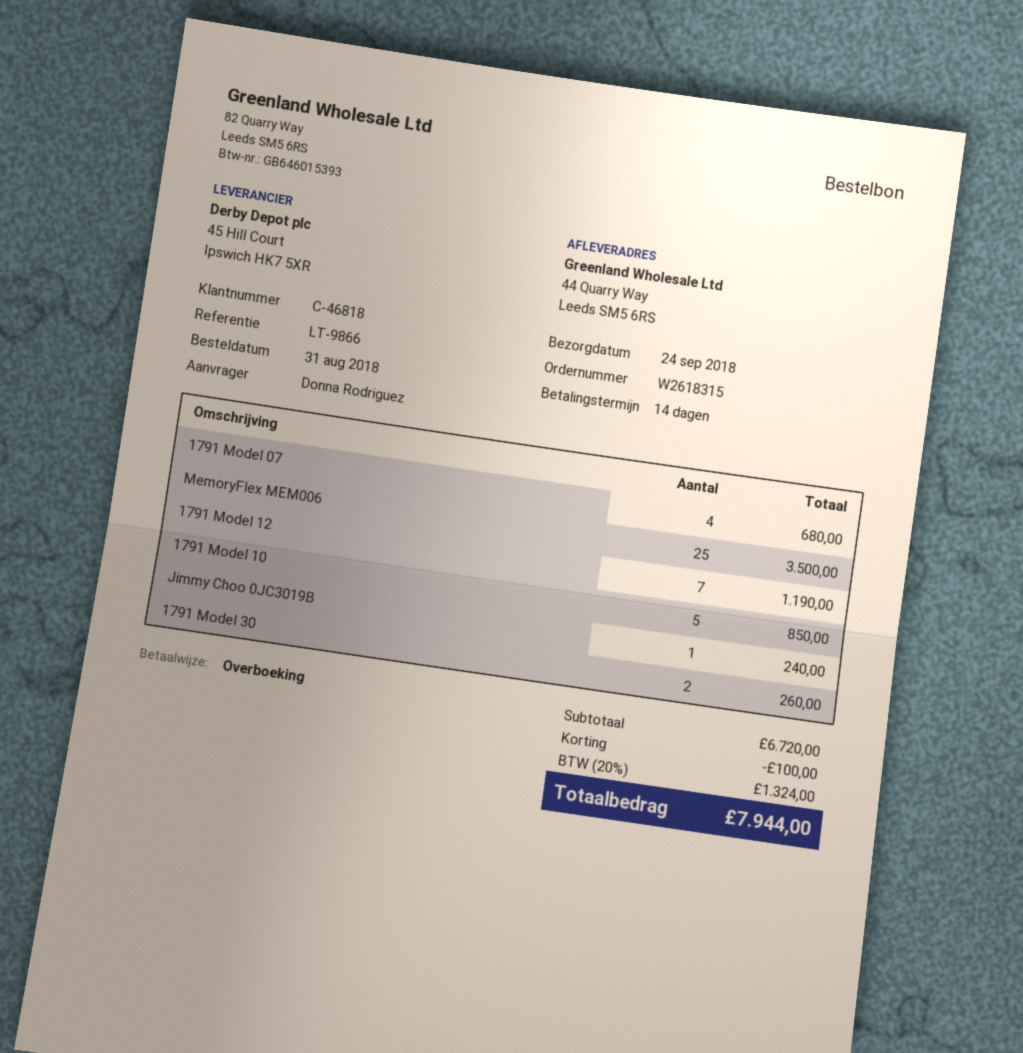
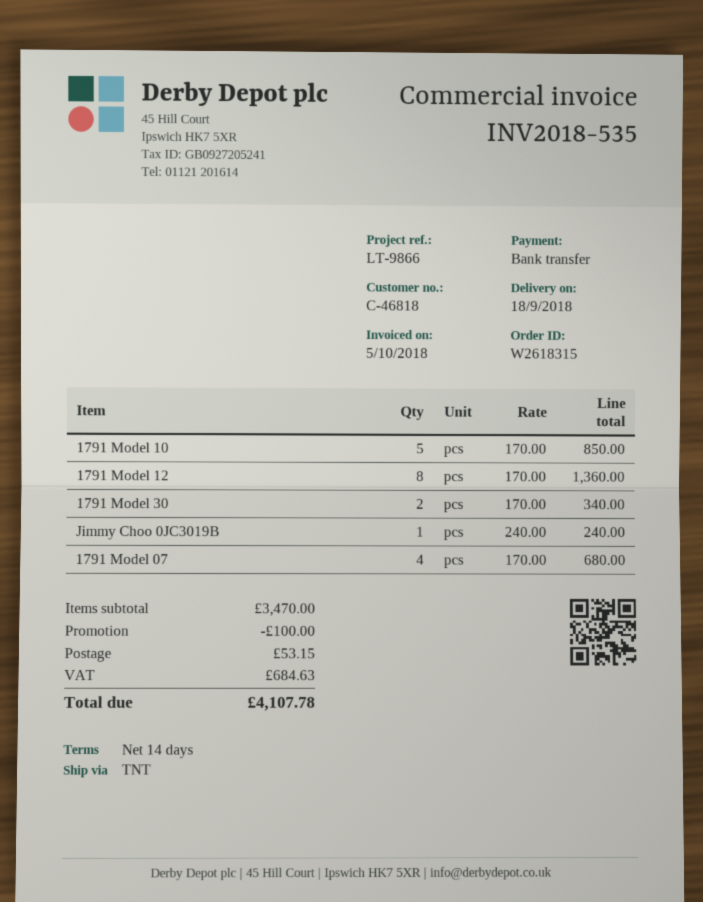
delivery date: 2018-09-24 -> 2018-09-18
MemoryFlex MEM006: 25 for 3500.00 -> none
1791 Model 12: 7 for 1190.00 -> 8 for 1360.00
1791 Model 30: 2 for 260.00 -> 2 for 340.00
subtotal: 6720.00 -> 3470.00
shipping: none -> 53.15
tax: 1324.00 -> 684.63
total: 7944.00 -> 4107.78

